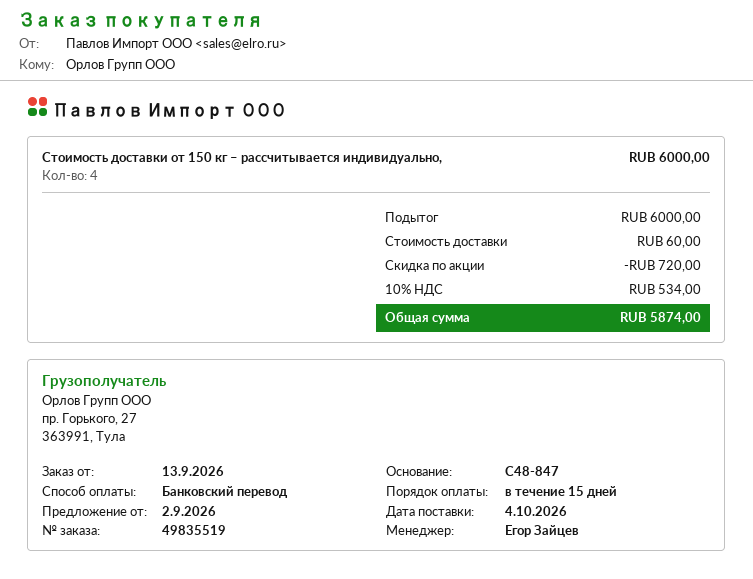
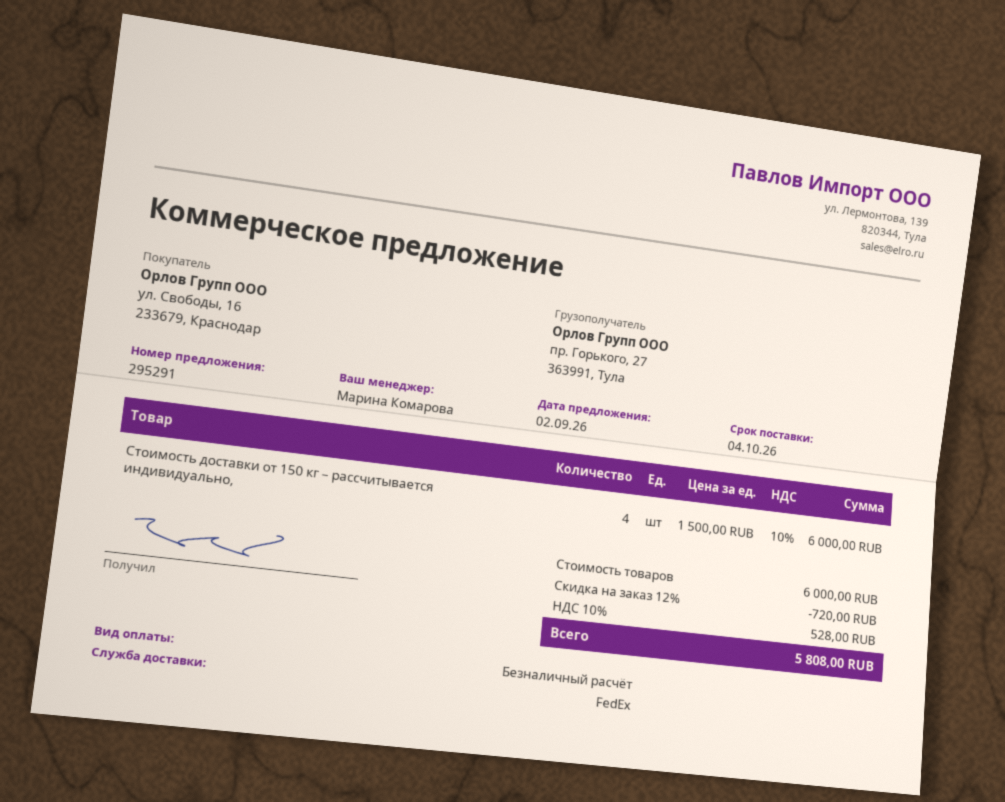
sales rep: Егор Зайцев -> Марина Комарова
shipping: 60.00 -> none
tax: 10% = 534.00 -> 10% = 528.00
total: 5874.00 -> 5808.00

